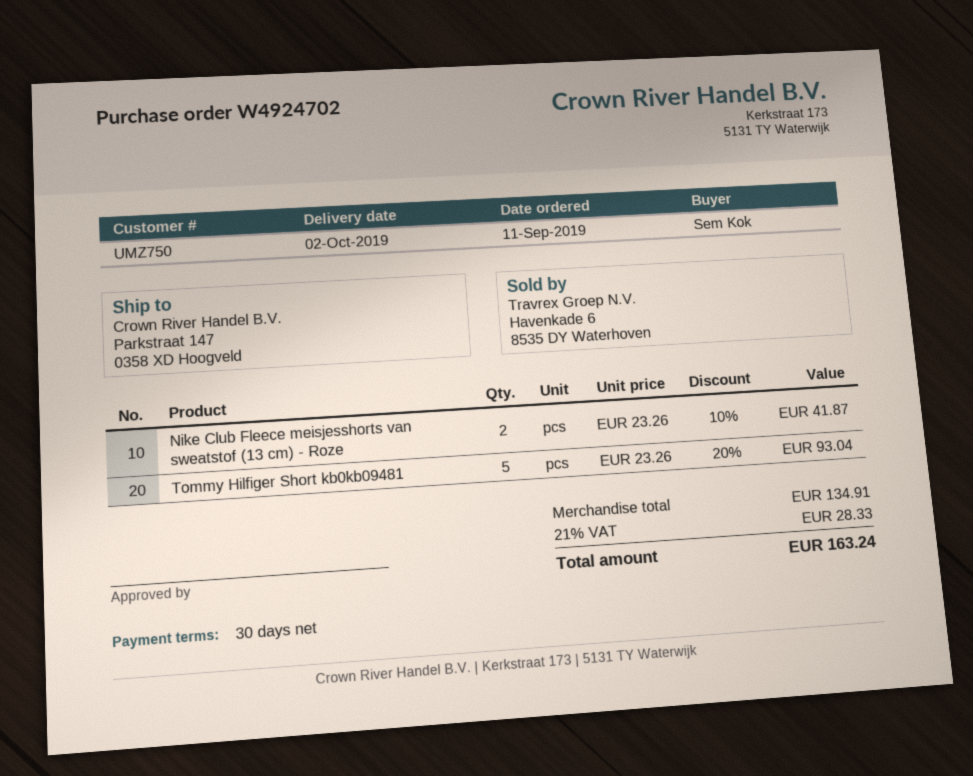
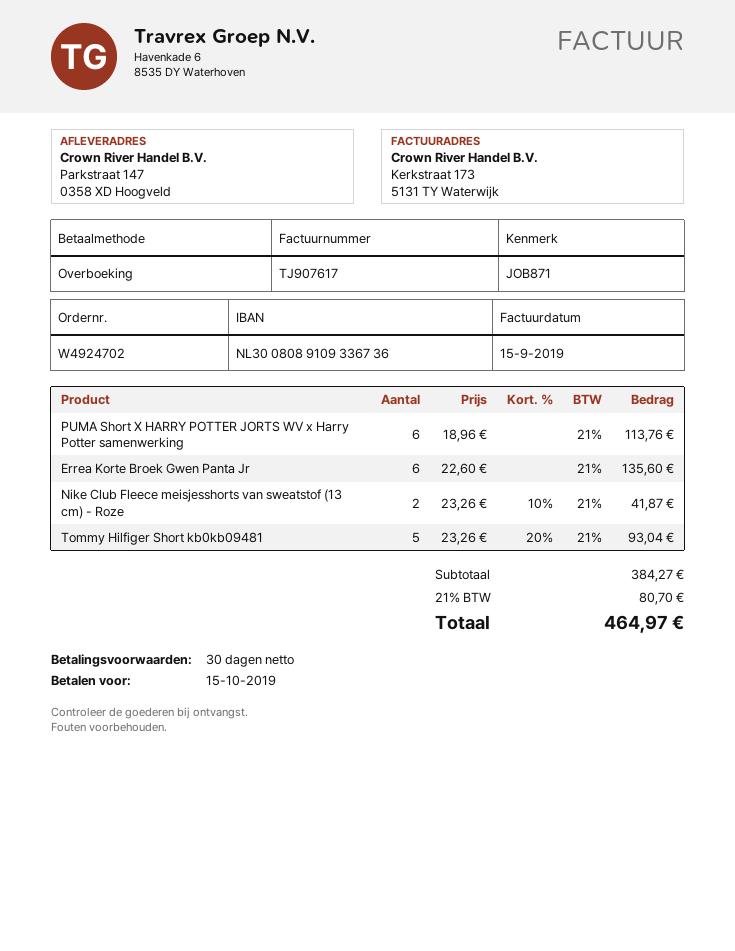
PUMA Short X HARRY POTTER JORTS WV x Harry Potter samenwerking: none -> 6 x 18.96 = 113.76
Errea Korte Broek Gwen Panta Jr: none -> 6 x 22.60 = 135.60
subtotal: 134.91 -> 384.27
tax: 21% = 28.33 -> 21% = 80.70
total: 163.24 -> 464.97

